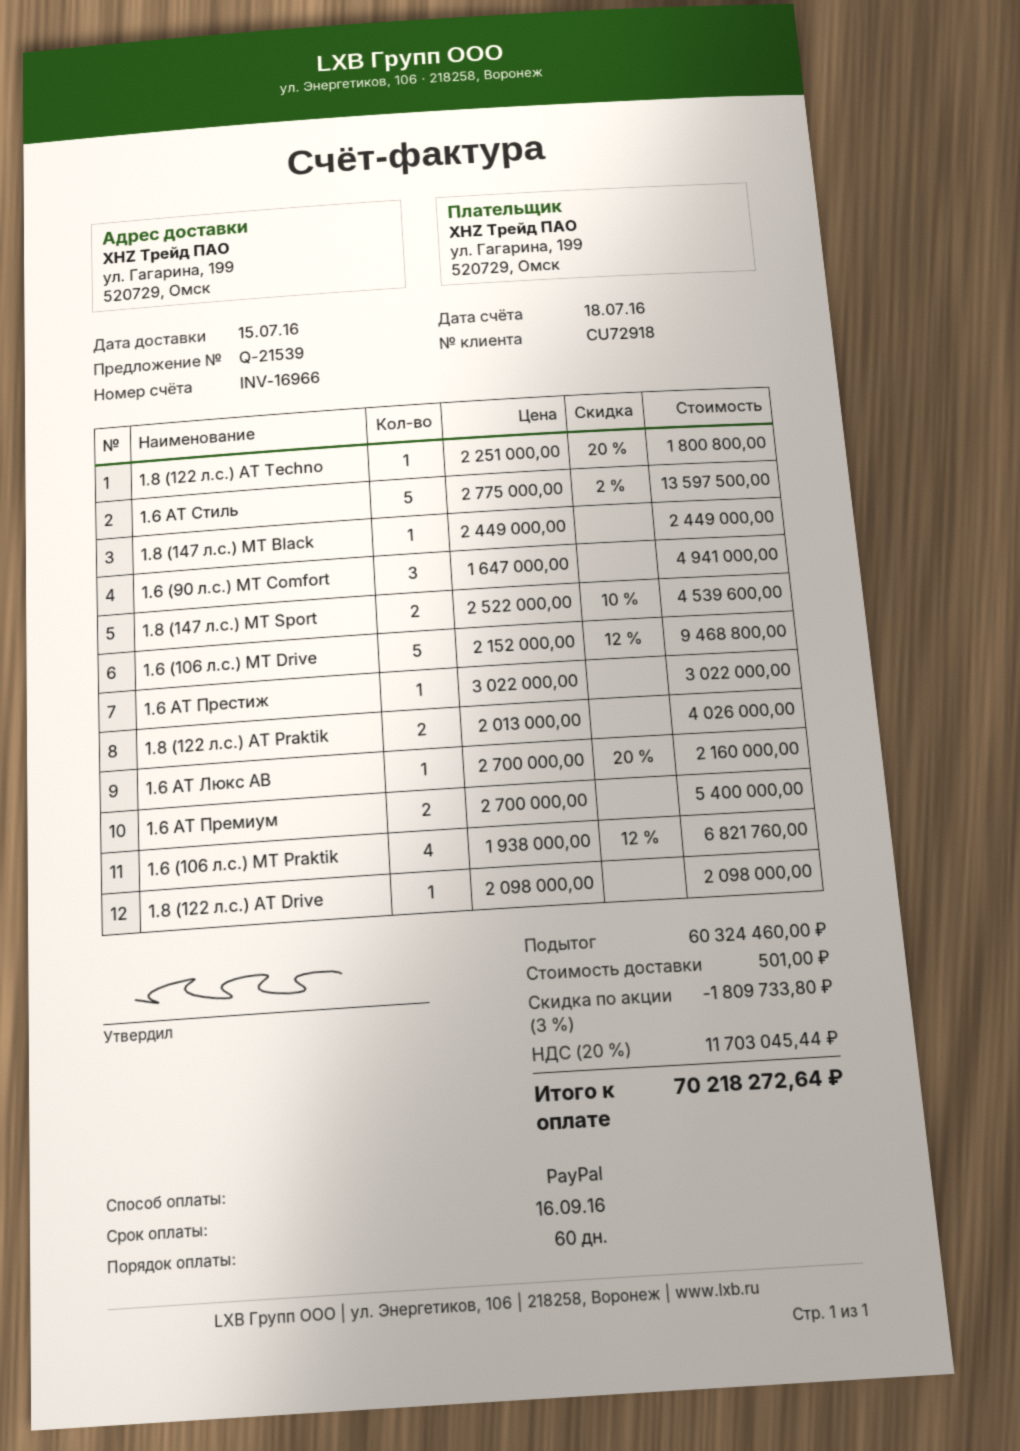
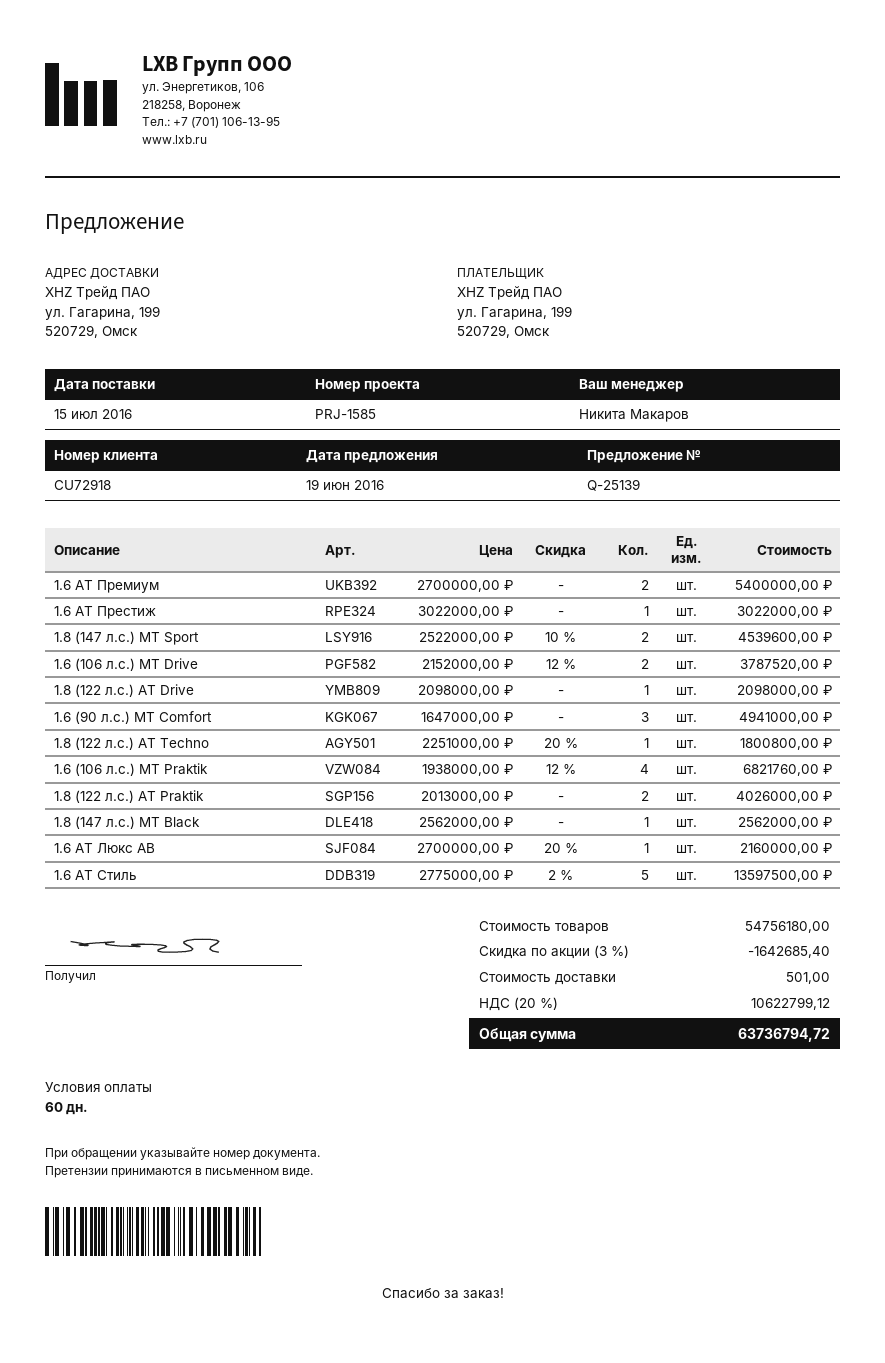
quote number: Q-21539 -> Q-25139
1.8 (147 л.с.) MT Black: 1 x 2449000.00 = 2449000.00 -> 1 x 2562000.00 = 2562000.00
1.6 (106 л.с.) MT Drive: 5 x 2152000.00 - 12% = 9468800.00 -> 2 x 2152000.00 - 12% = 3787520.00
subtotal: 60324460.00 -> 54756180.00
discount: 3% = 1809733.80 -> 3% = 1642685.40
tax: 20% = 11703045.44 -> 20% = 10622799.12
total: 70218272.64 -> 63736794.72

